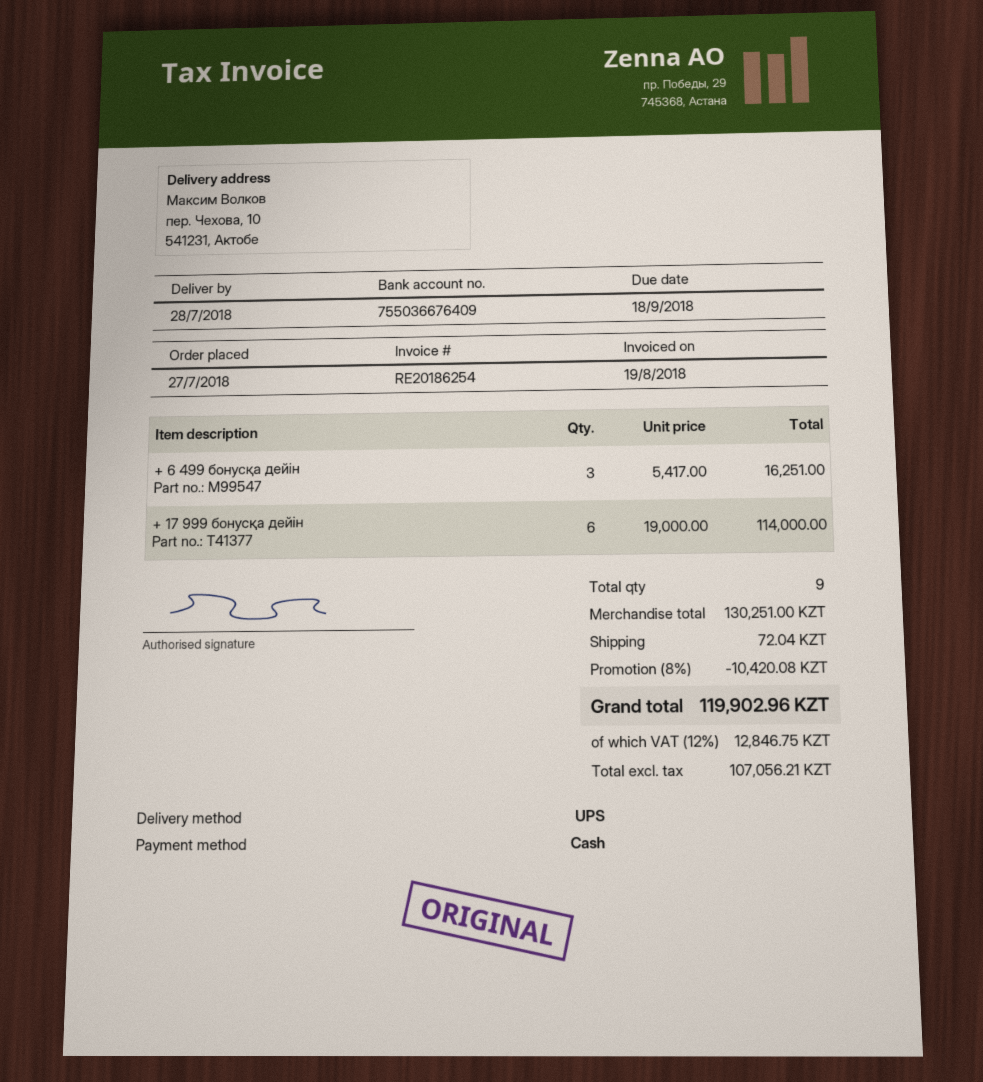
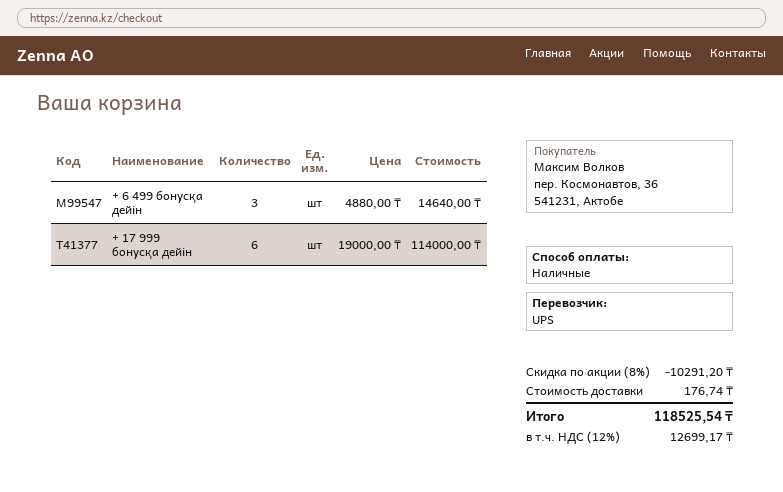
+ 6 499 бонусқа дейін: 3 x 5417.00 = 16251.00 -> 3 x 4880.00 = 14640.00
discount: 8% = 10420.08 -> 8% = 10291.20
shipping: 72.04 -> 176.74
tax: 12% = 12846.75 -> 12% = 12699.17
total: 119902.96 -> 118525.54

